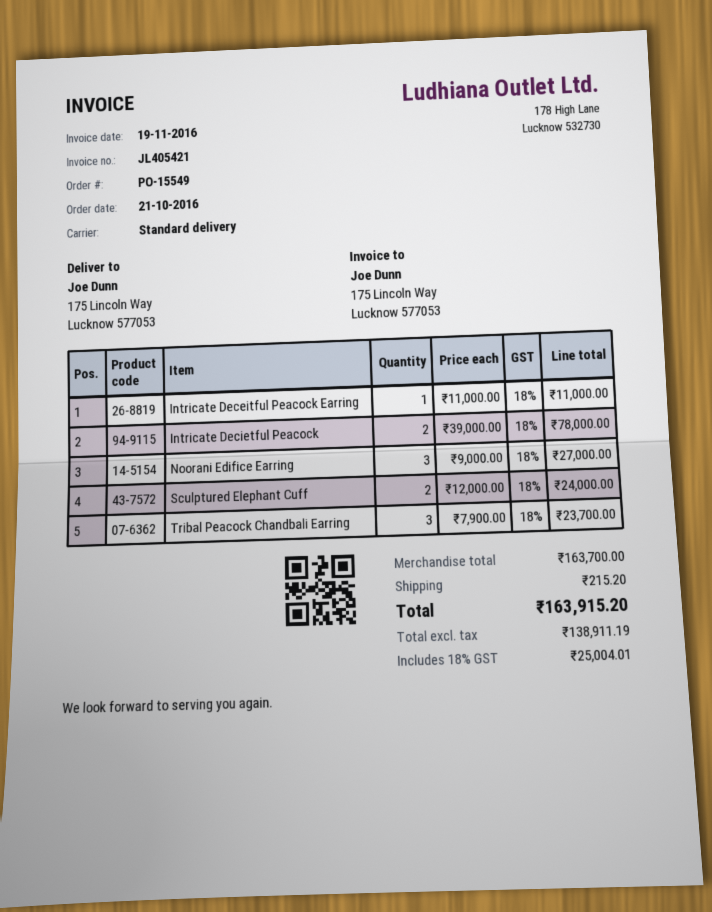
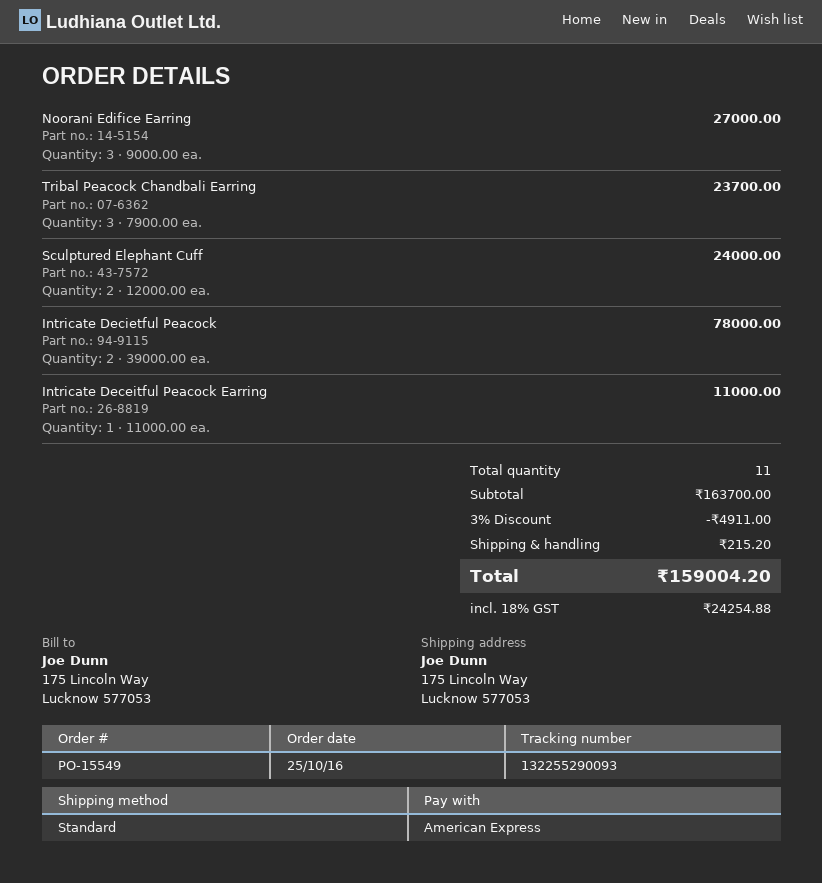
order date: 2016-10-21 -> 2016-10-25
discount: none -> 3% = 4911.00
tax: 18% = 25004.01 -> 18% = 24254.88
total: 163915.20 -> 159004.20

